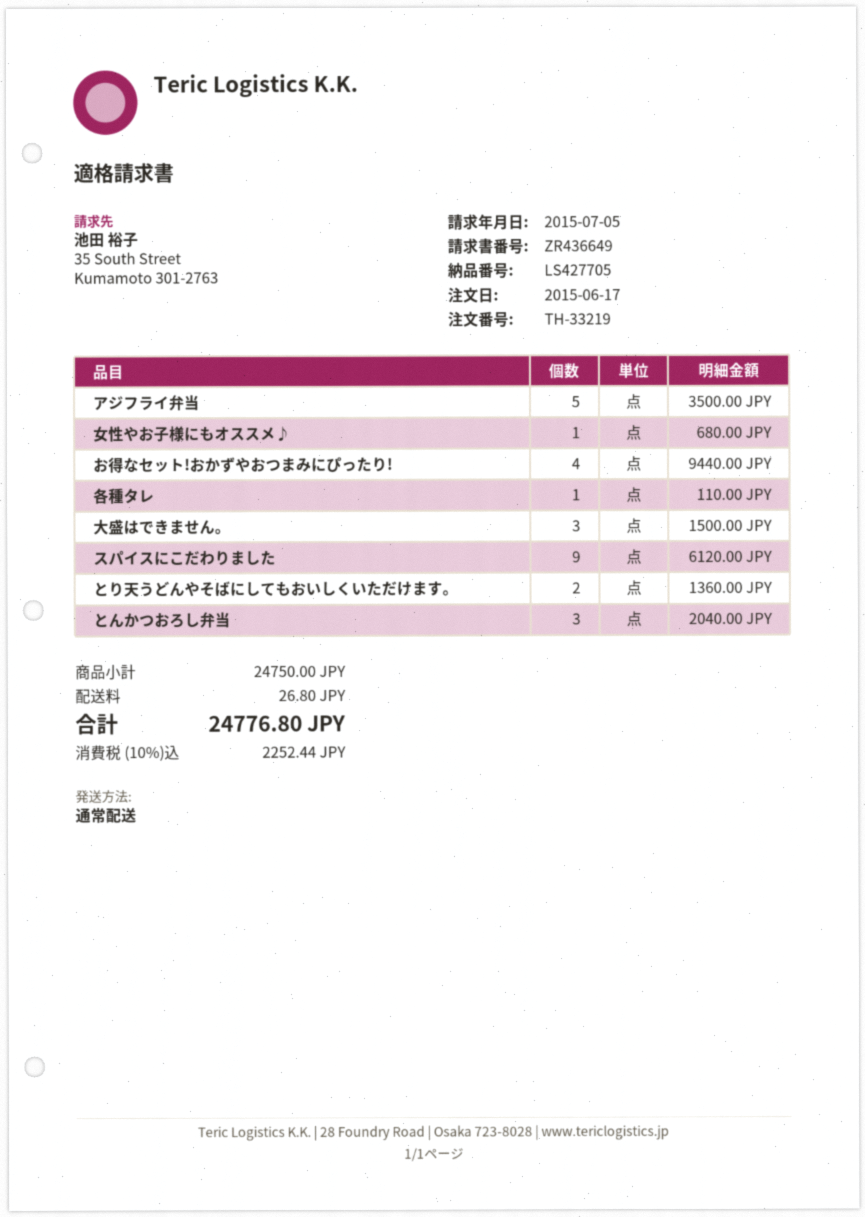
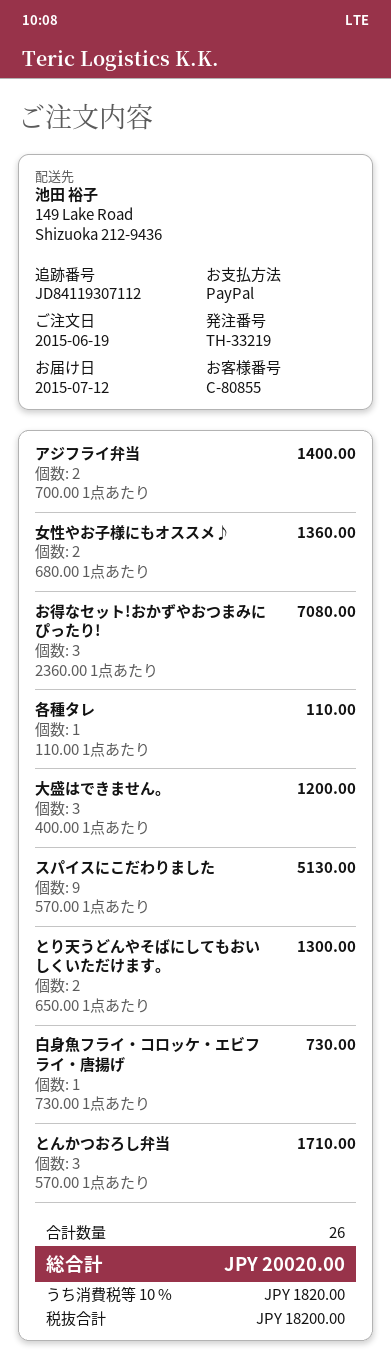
order date: 2015-06-17 -> 2015-06-19
アジフライ弁当: 5 for 3500.00 -> 2 for 1400.00
女性やお子様にもオススメ♪: 1 for 680.00 -> 2 for 1360.00
お得なセット!おかずやおつまみにぴったり!: 4 for 9440.00 -> 3 for 7080.00
大盛はできません。: 3 for 1500.00 -> 3 for 1200.00
スパイスにこだわりました: 9 for 6120.00 -> 9 for 5130.00
とり天うどんやそばにしてもおいしくいただけます。: 2 for 1360.00 -> 2 for 1300.00
とんかつおろし弁当: 3 for 2040.00 -> 3 for 1710.00
白身魚フライ・コロッケ・エビフライ・唐揚げ: none -> 1 for 730.00
shipping: 26.80 -> none
tax: 10% = 2252.44 -> 10% = 1820.00
total: 24776.80 -> 20020.00

